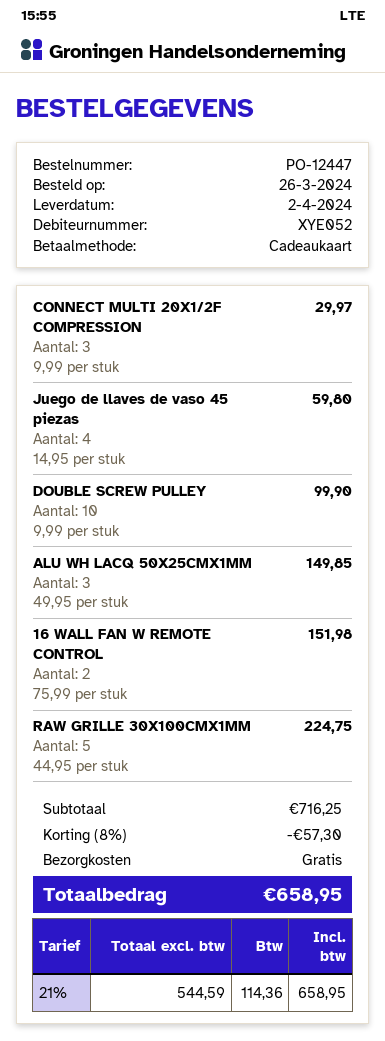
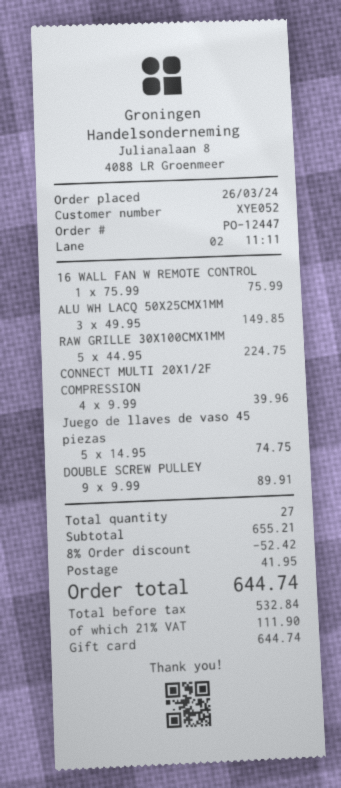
CONNECT MULTI 20X1/2F COMPRESSION: 3 x 9.99 = 29.97 -> 4 x 9.99 = 39.96
Juego de llaves de vaso 45 piezas: 4 x 14.95 = 59.80 -> 5 x 14.95 = 74.75
DOUBLE SCREW PULLEY: 10 x 9.99 = 99.90 -> 9 x 9.99 = 89.91
16 WALL FAN W REMOTE CONTROL: 2 x 75.99 = 151.98 -> 1 x 75.99 = 75.99
subtotal: 716.25 -> 655.21
discount: 8% = 57.30 -> 8% = 52.42
shipping: 0.00 -> 41.95
net: 544.59 -> 532.84
tax: 21% = 114.36 -> 21% = 111.90
total: 658.95 -> 644.74

